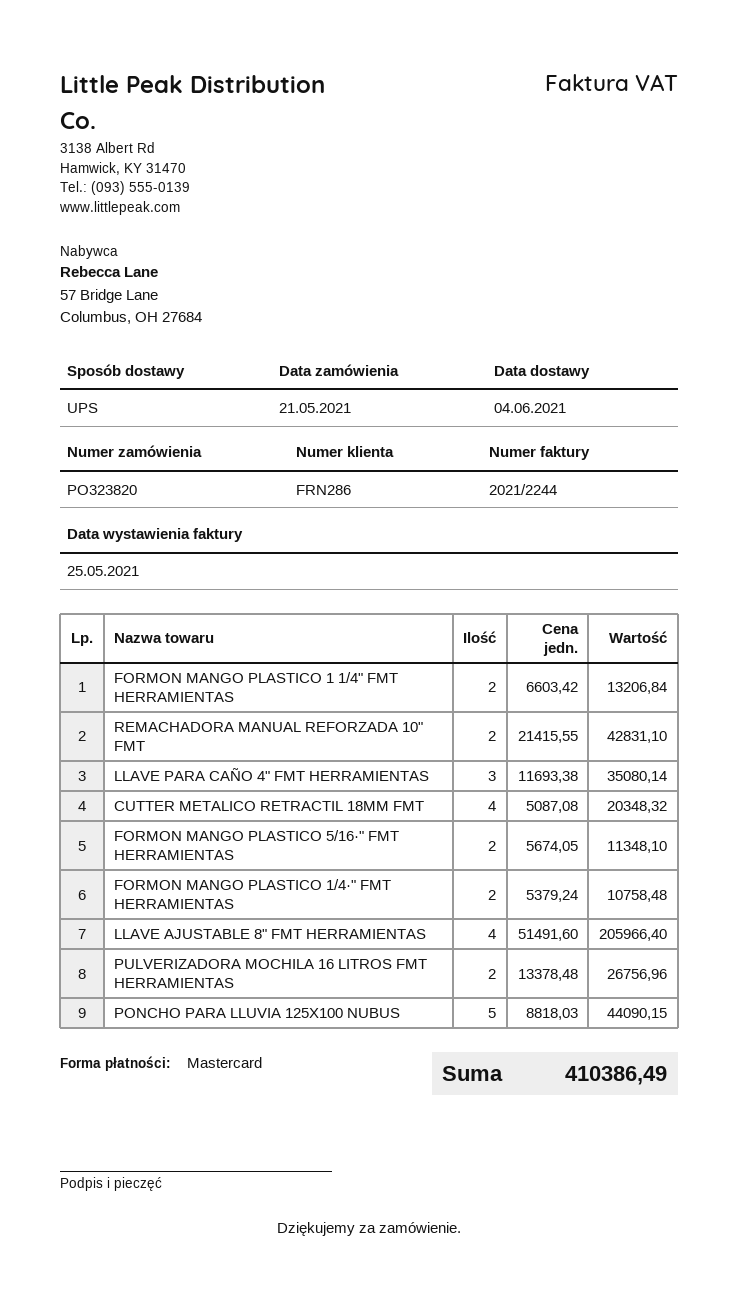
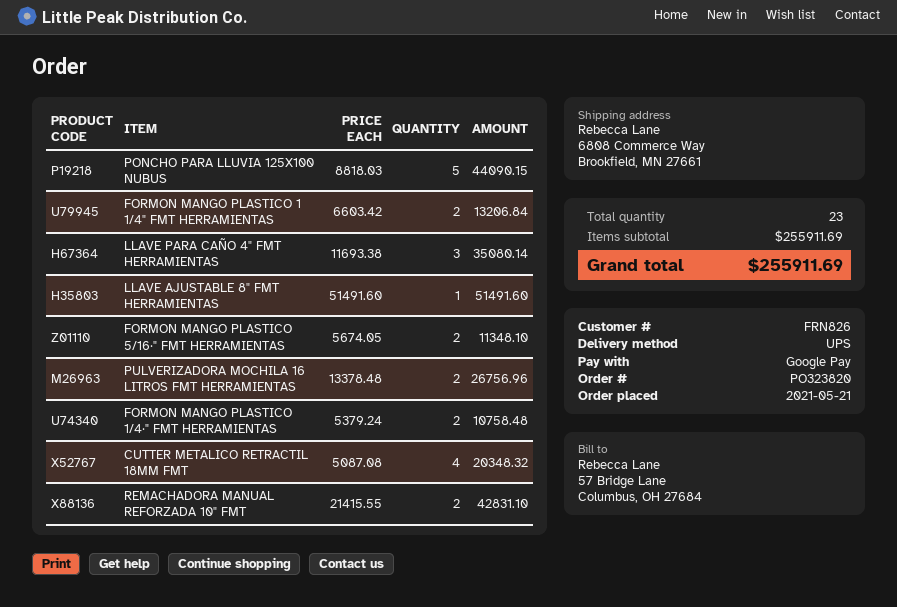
customer number: FRN286 -> FRN826
payment method: Mastercard -> Google Pay
LLAVE AJUSTABLE 8" FMT HERRAMIENTAS: 4 x 51491.60 = 205966.40 -> 1 x 51491.60 = 51491.60
total: 410386.49 -> 255911.69

